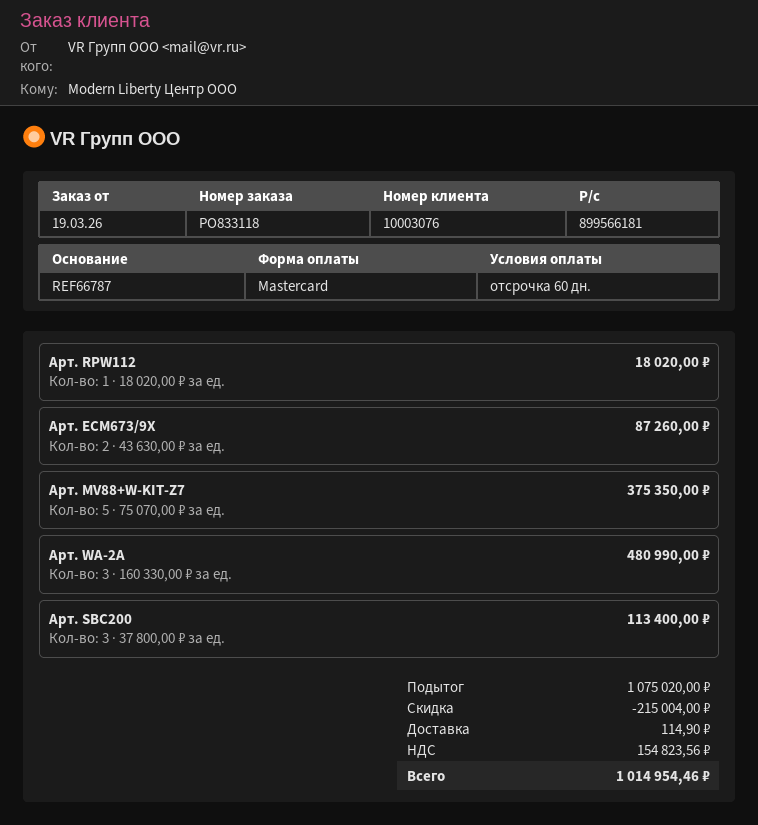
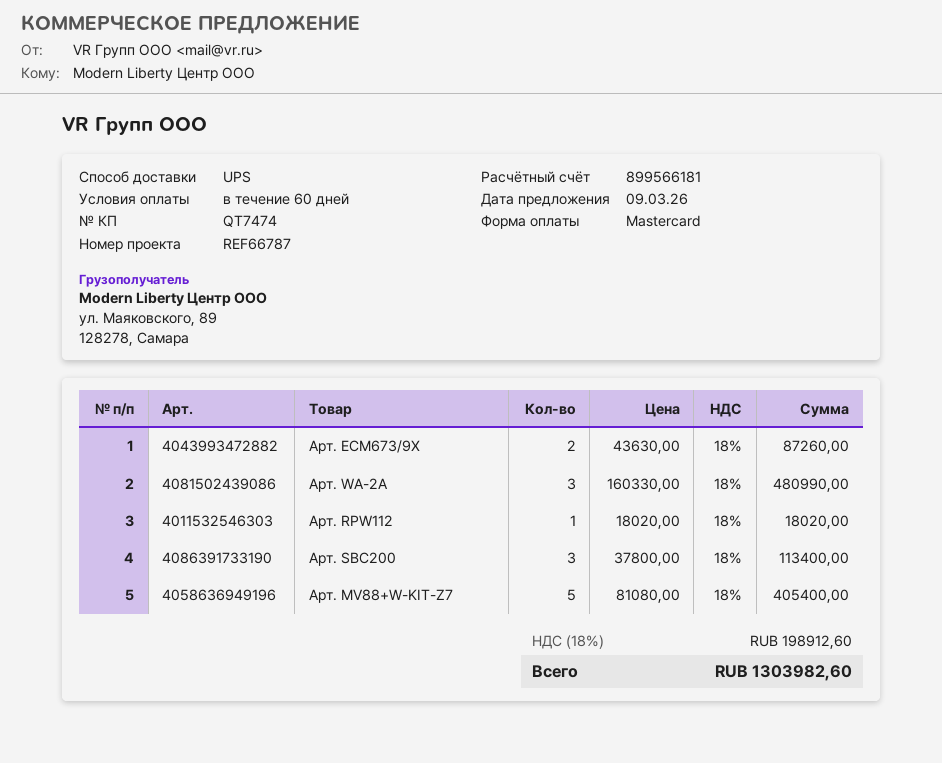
Арт. MV88+W-KIT-Z7: 5 x 75070.00 = 375350.00 -> 5 x 81080.00 = 405400.00
discount: 215004.00 -> none
shipping: 114.90 -> none
tax: 154823.56 -> 198912.60
total: 1014954.46 -> 1303982.60

